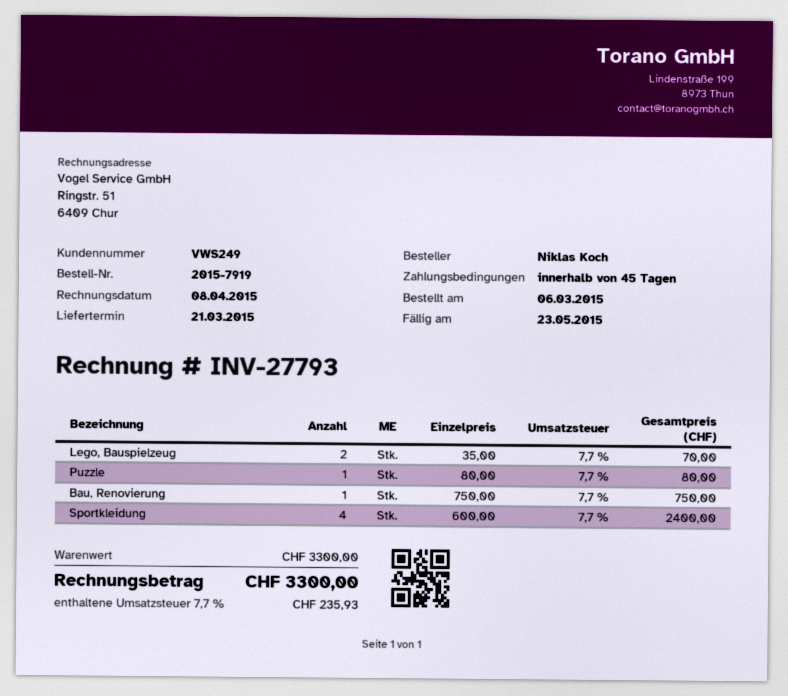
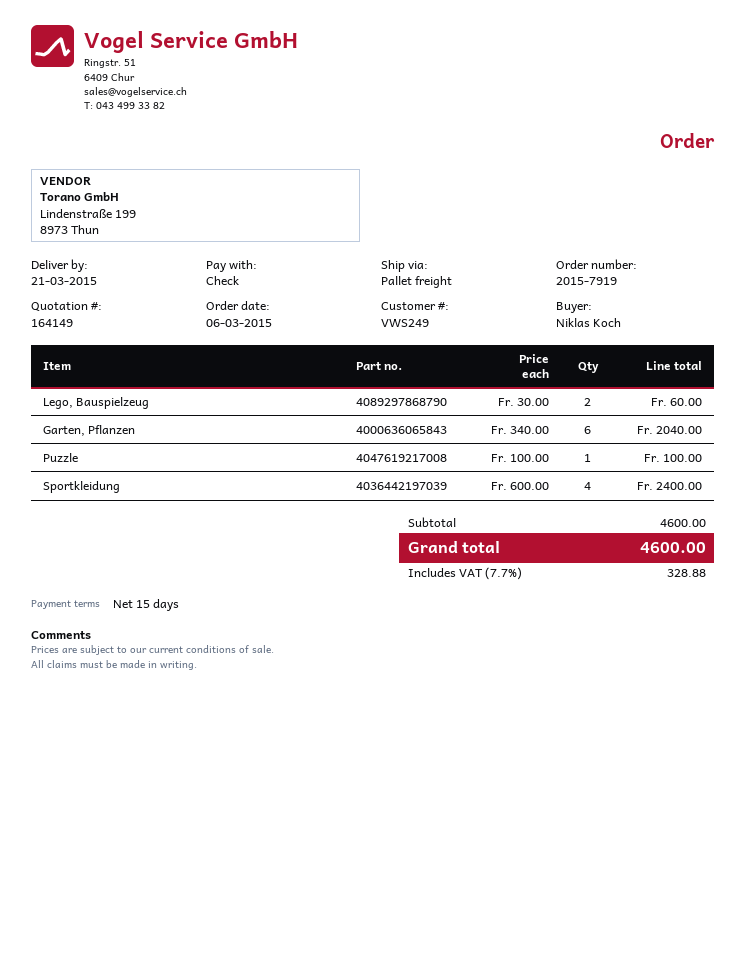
payment terms: 45 days -> 15 days
Lego, Bauspielzeug: 2 x 35.00 = 70.00 -> 2 x 30.00 = 60.00
Puzzle: 1 x 80.00 = 80.00 -> 1 x 100.00 = 100.00
Bau, Renovierung: 1 x 750.00 = 750.00 -> none
Garten, Pflanzen: none -> 6 x 340.00 = 2040.00
subtotal: 3300.00 -> 4600.00
tax: 7.7% = 235.93 -> 7.7% = 328.88
total: 3300.00 -> 4600.00

